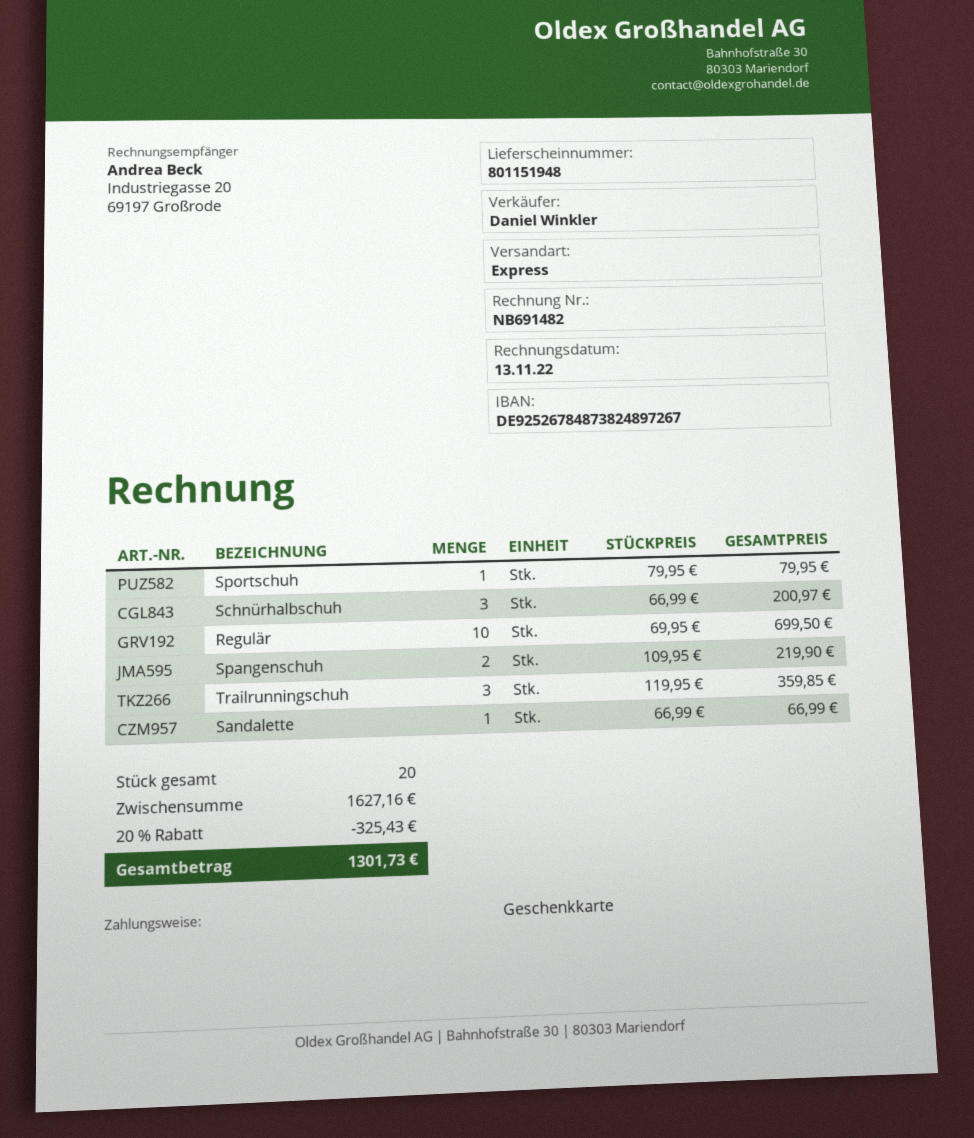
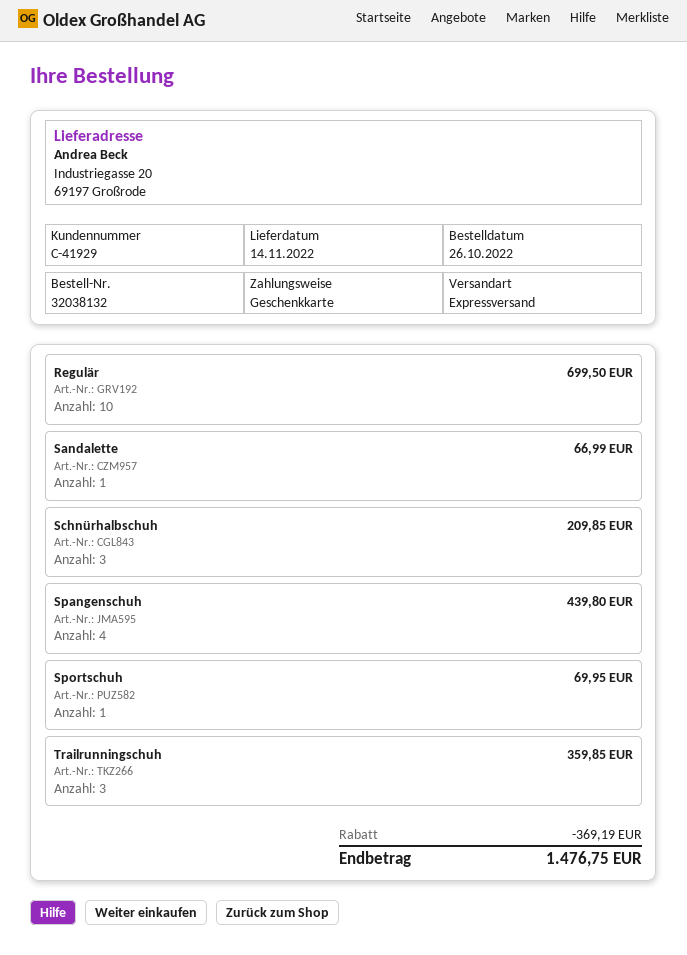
Sportschuh: 1 for 79.95 -> 1 for 69.95
Schnürhalbschuh: 3 for 200.97 -> 3 for 209.85
Spangenschuh: 2 for 219.90 -> 4 for 439.80
discount: 325.43 -> 369.19
total: 1301.73 -> 1476.75

